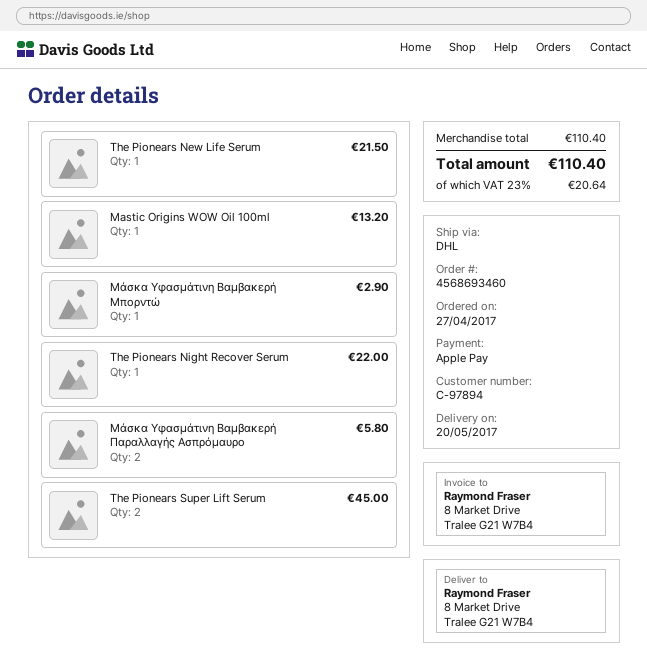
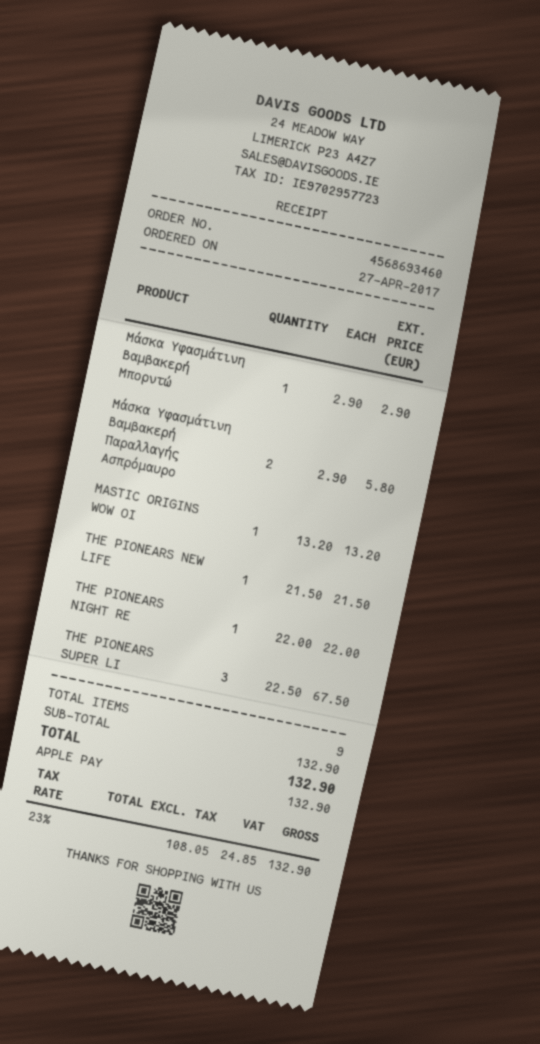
The Pionears Super Lift Serum: 2 for 45.00 -> 3 for 67.50
subtotal: 110.40 -> 132.90
tax: 23% = 20.64 -> 23% = 24.85
total: 110.40 -> 132.90

